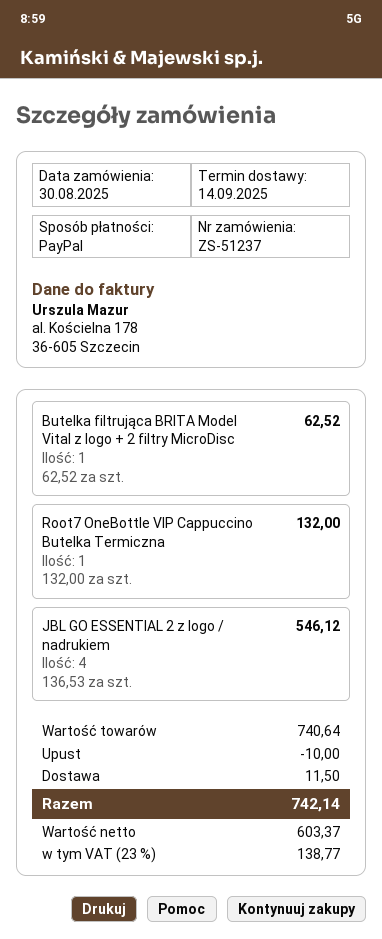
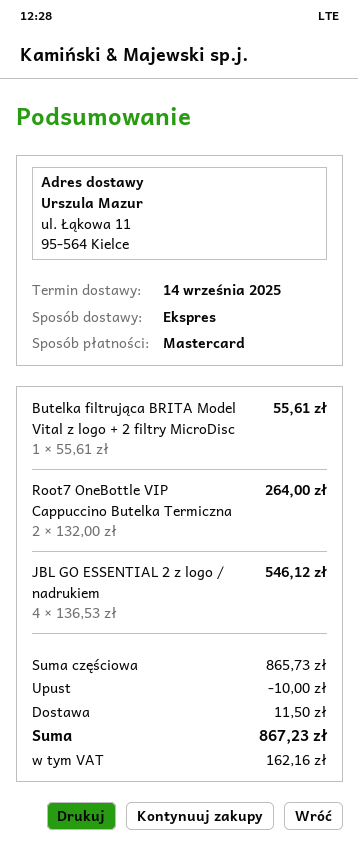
payment method: PayPal -> Mastercard
Butelka filtrująca BRITA Model Vital z logo + 2 filtry MicroDisc: 1 x 62.52 = 62.52 -> 1 x 55.61 = 55.61
Root7 OneBottle VIP Cappuccino Butelka Termiczna: 1 x 132.00 = 132.00 -> 2 x 132.00 = 264.00
subtotal: 740.64 -> 865.73
tax: 138.77 -> 162.16
total: 742.14 -> 867.23

